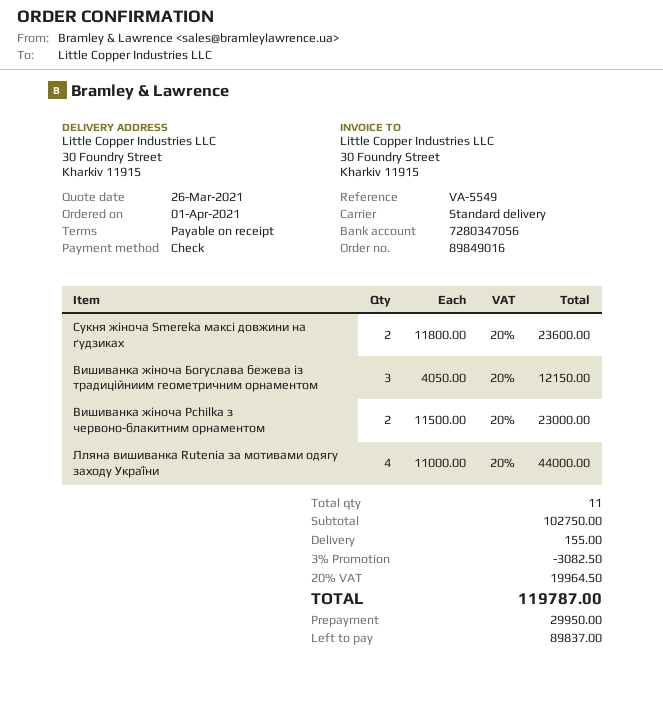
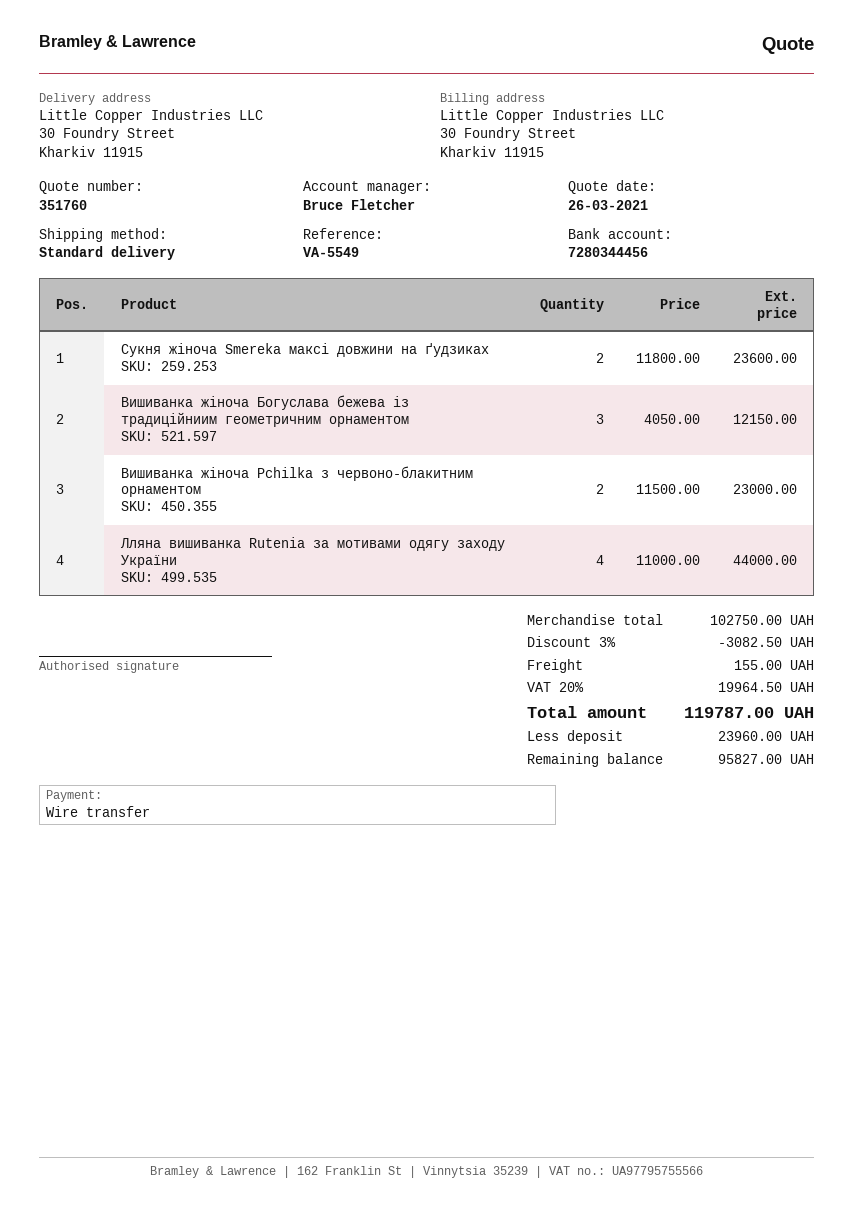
payment method: cheque -> bank transfer
bank account: 7280347056 -> 7280344456
deposit: 29950.00 -> 23960.00
balance: 89837.00 -> 95827.00

